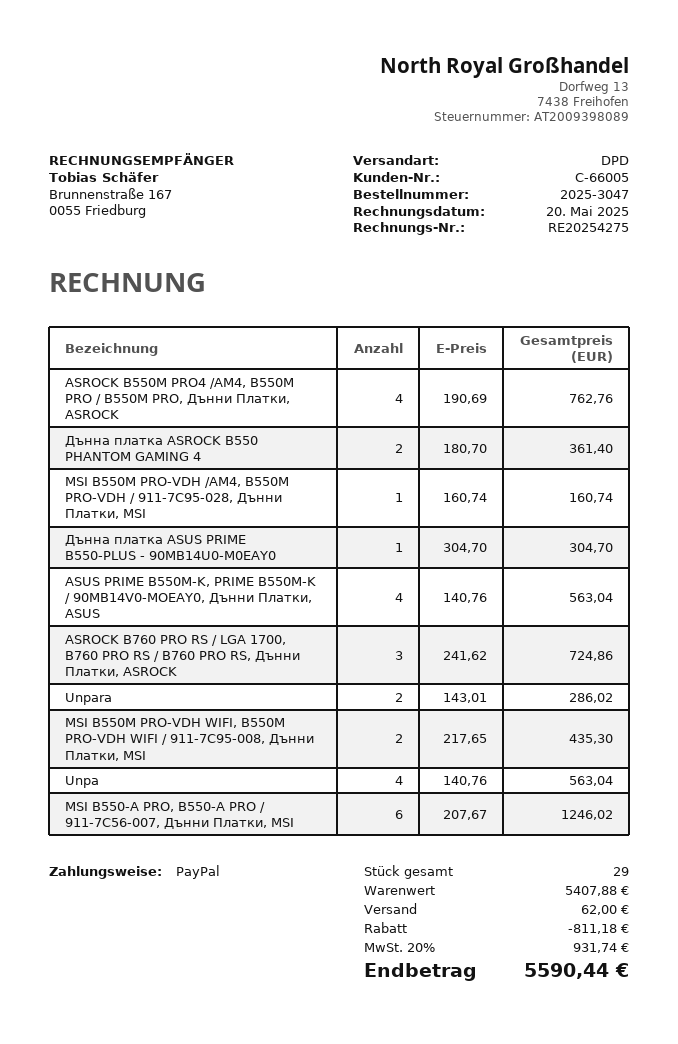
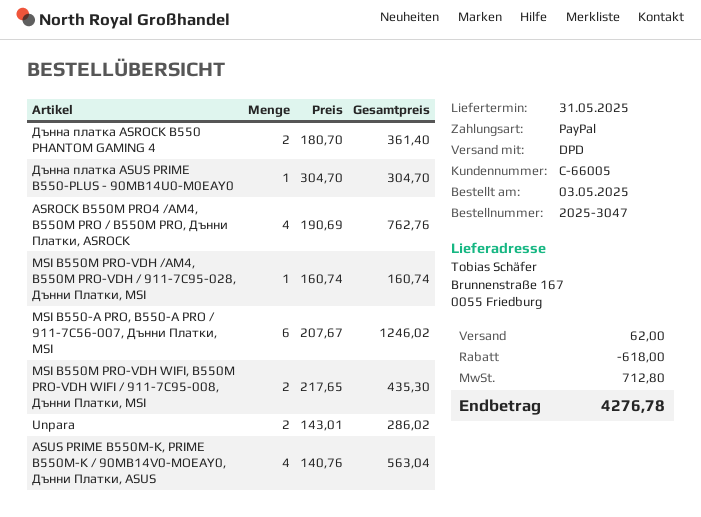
ASROCK B760 PRO RS / LGA 1700, B760 PRO RS / B760 PRO RS, Дънни Платки, ASROCK: 3 x 241.62 = 724.86 -> none
Unpa: 4 x 140.76 = 563.04 -> none
discount: 811.18 -> 618.00
tax: 931.74 -> 712.80
total: 5590.44 -> 4276.78

